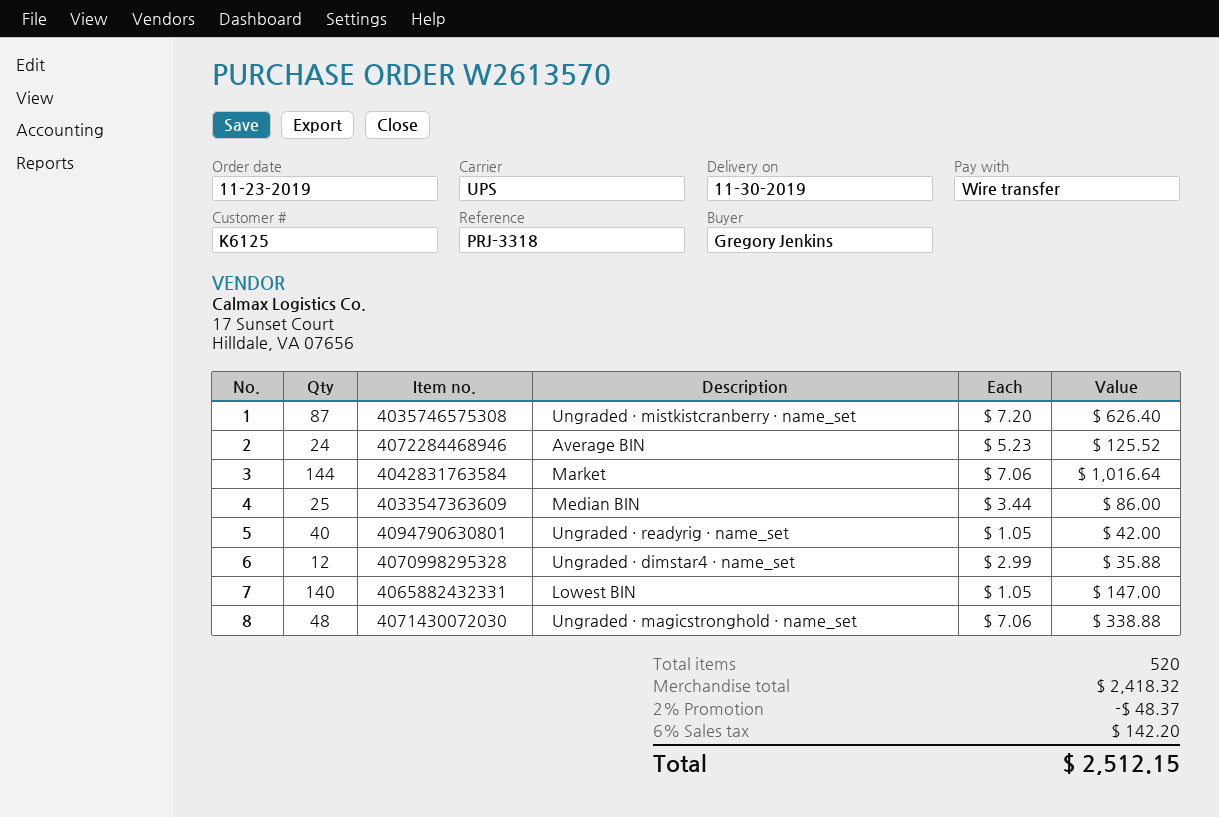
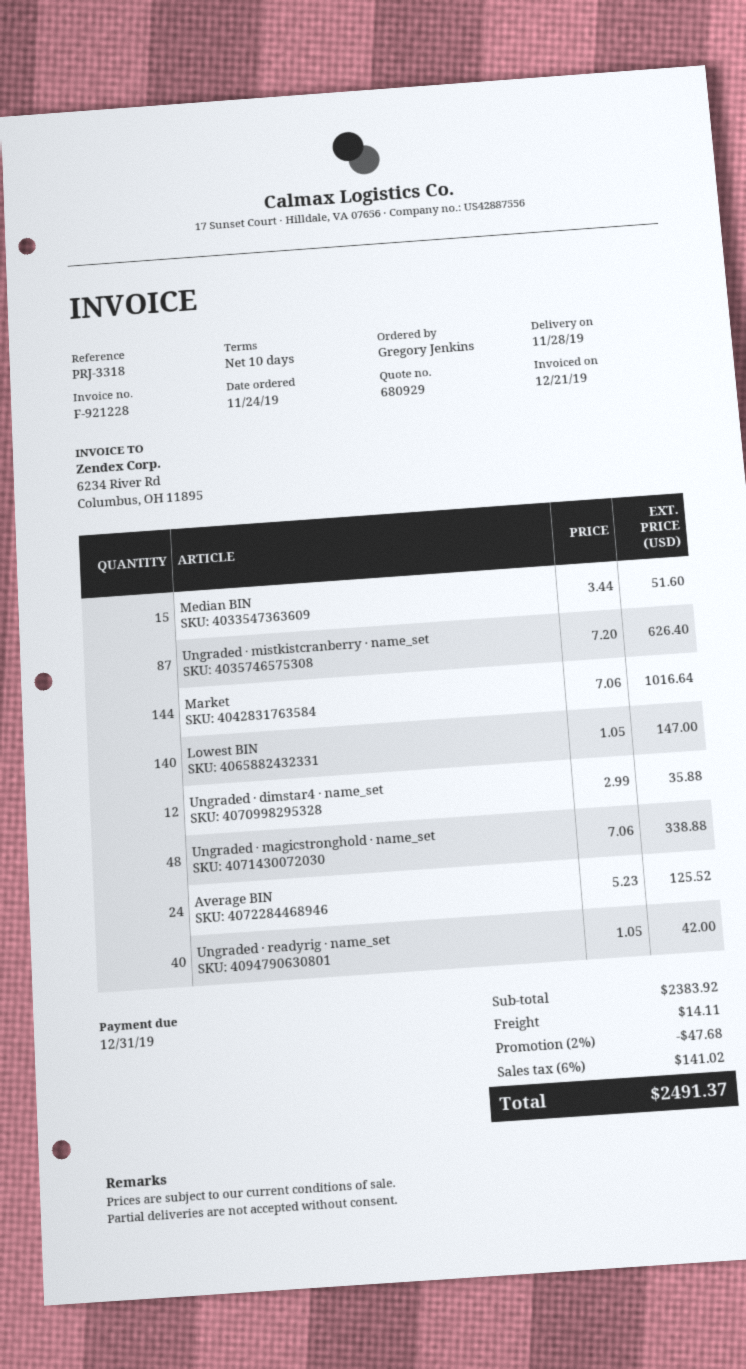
order date: 2019-11-23 -> 2019-11-24
delivery date: 2019-11-30 -> 2019-11-28
Median BIN: 25 x 3.44 = 86.00 -> 15 x 3.44 = 51.60
subtotal: 2418.32 -> 2383.92
discount: 2% = 48.37 -> 2% = 47.68
shipping: none -> 14.11
tax: 6% = 142.20 -> 6% = 141.02
total: 2512.15 -> 2491.37

